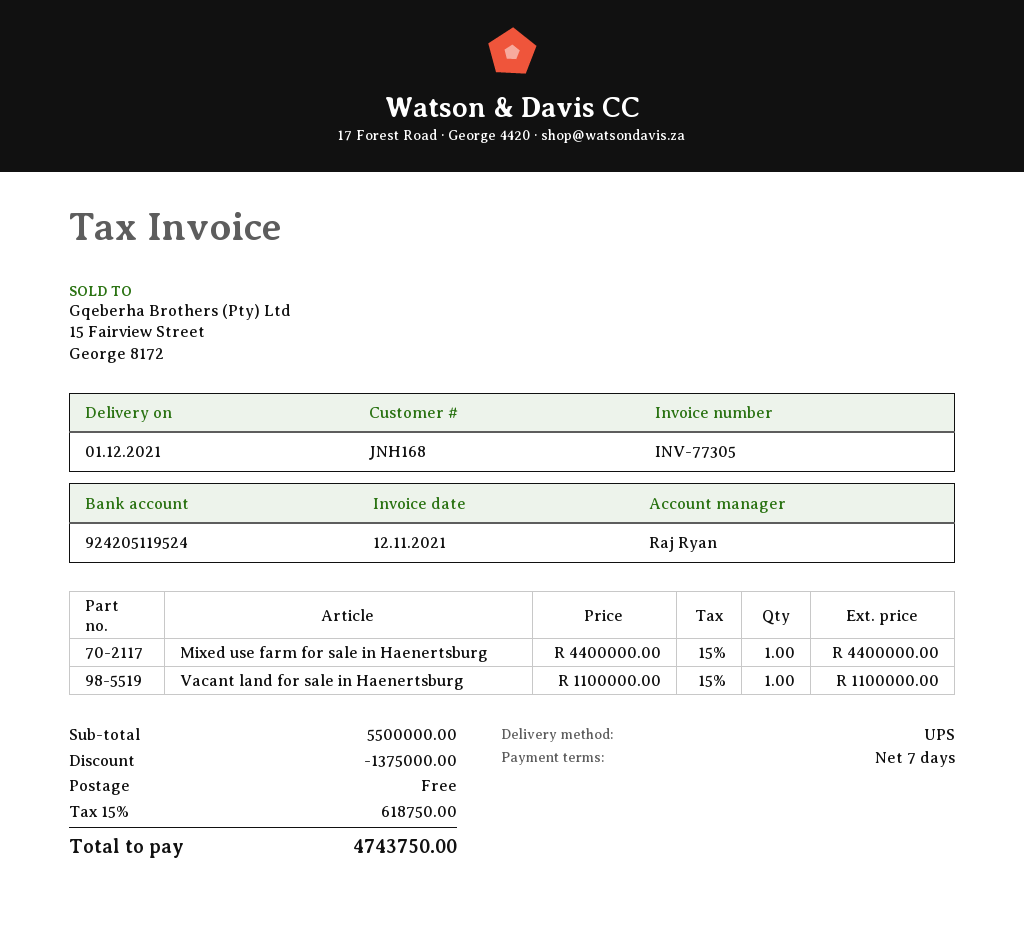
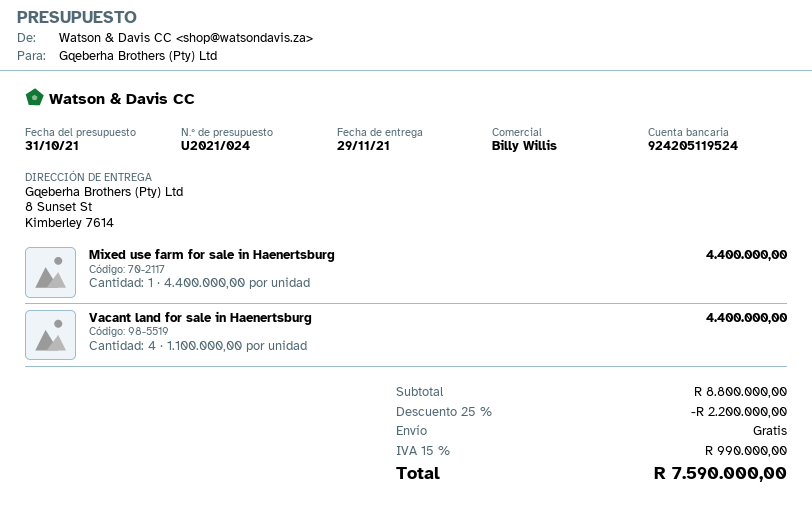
delivery date: 2021-12-01 -> 2021-11-29
sales rep: Raj Ryan -> Billy Willis
Vacant land for sale in Haenertsburg: 1 x 1100000.00 = 1100000.00 -> 4 x 1100000.00 = 4400000.00
subtotal: 5500000.00 -> 8800000.00
discount: 1375000.00 -> 2200000.00
tax: 15% = 618750.00 -> 15% = 990000.00
total: 4743750.00 -> 7590000.00

